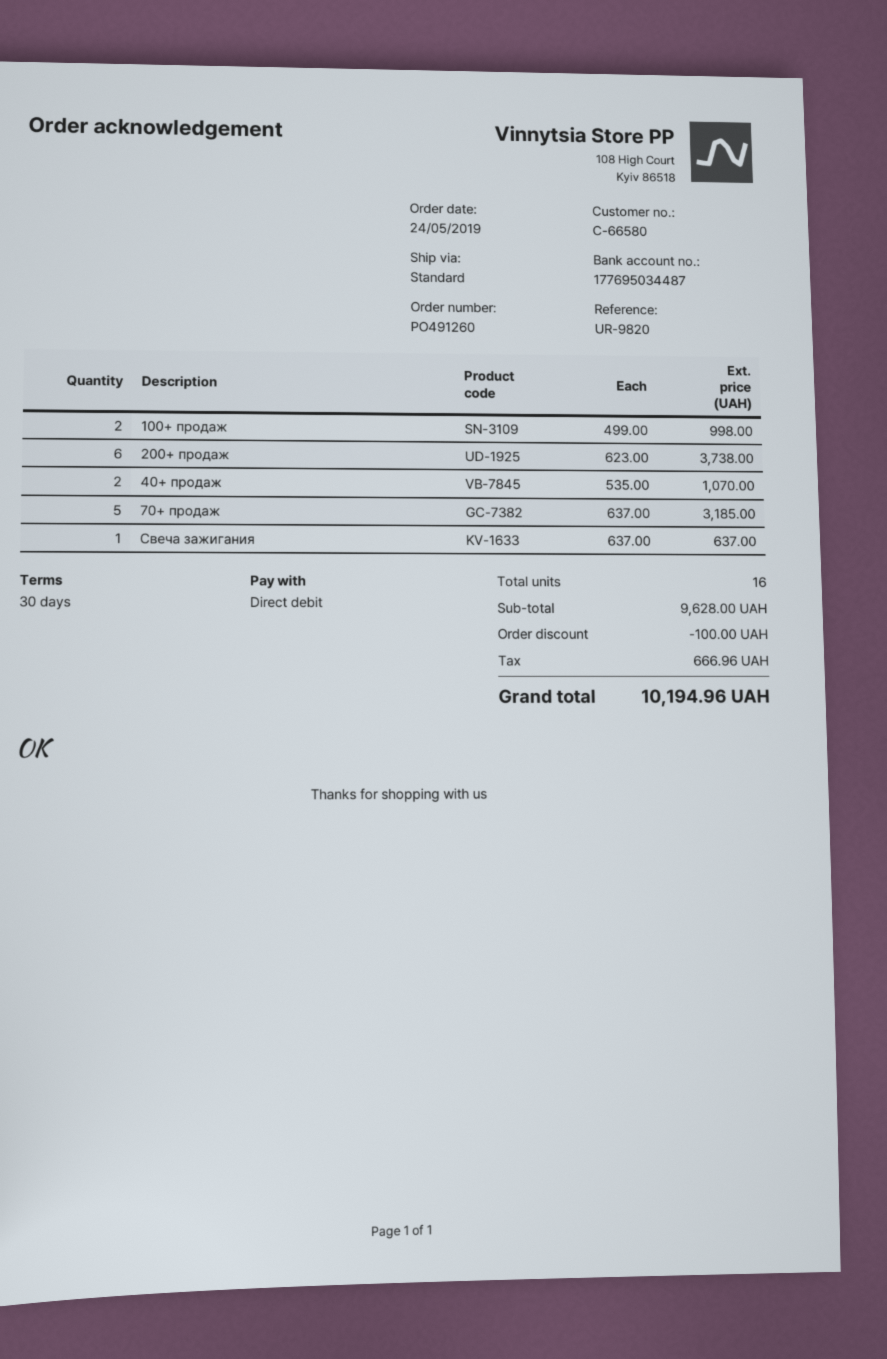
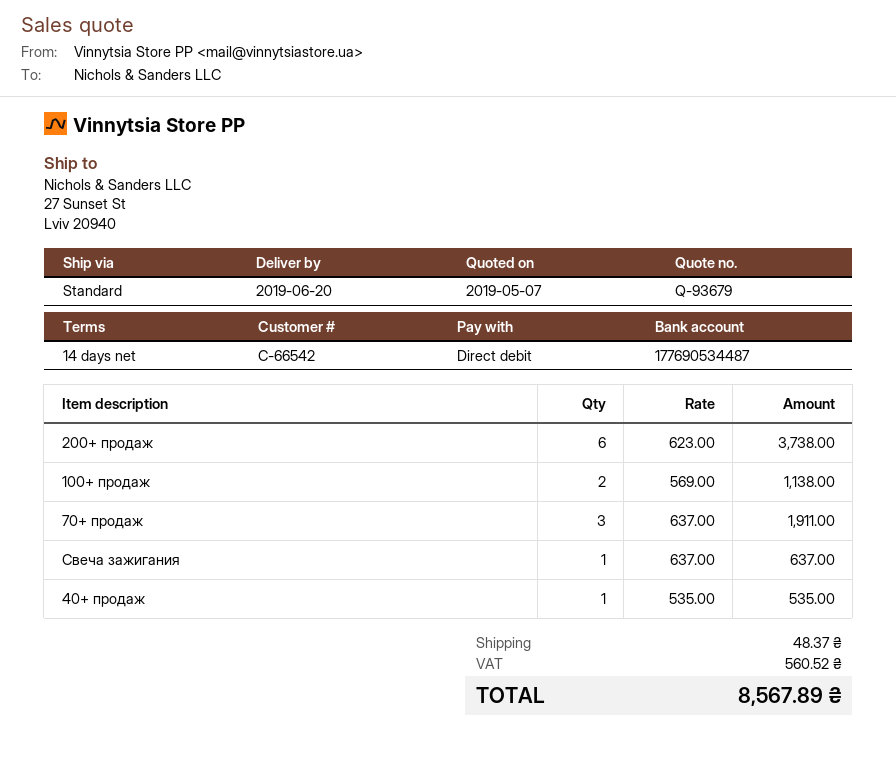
payment terms: 30 days -> 14 days
customer number: C-66580 -> C-66542
bank account: 177695034487 -> 177690534487
100+ продаж: 2 x 499.00 = 998.00 -> 2 x 569.00 = 1138.00
40+ продаж: 2 x 535.00 = 1070.00 -> 1 x 535.00 = 535.00
70+ продаж: 5 x 637.00 = 3185.00 -> 3 x 637.00 = 1911.00
discount: 100.00 -> none
shipping: none -> 48.37
tax: 666.96 -> 560.52
total: 10194.96 -> 8567.89

